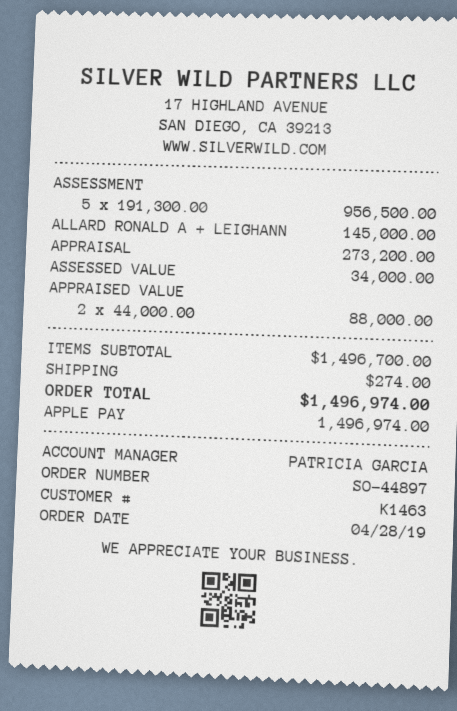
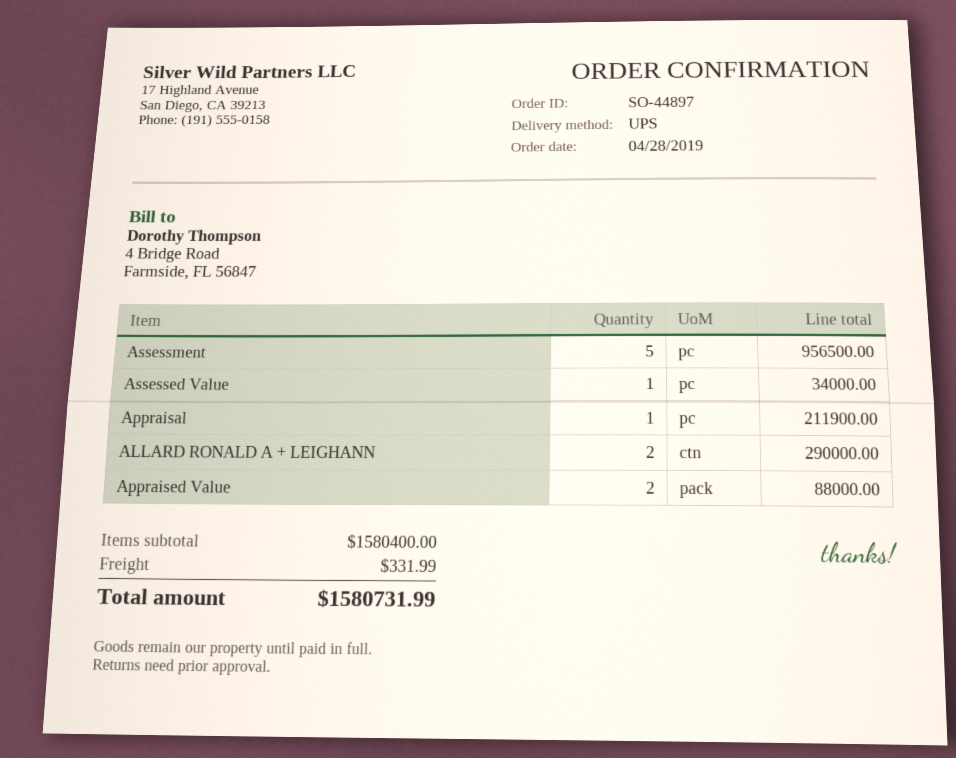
ALLARD RONALD A + LEIGHANN: 1 for 145000.00 -> 2 for 290000.00
APPRAISAL: 1 for 273200.00 -> 1 for 211900.00
subtotal: 1496700.00 -> 1580400.00
shipping: 274.00 -> 331.99
total: 1496974.00 -> 1580731.99

